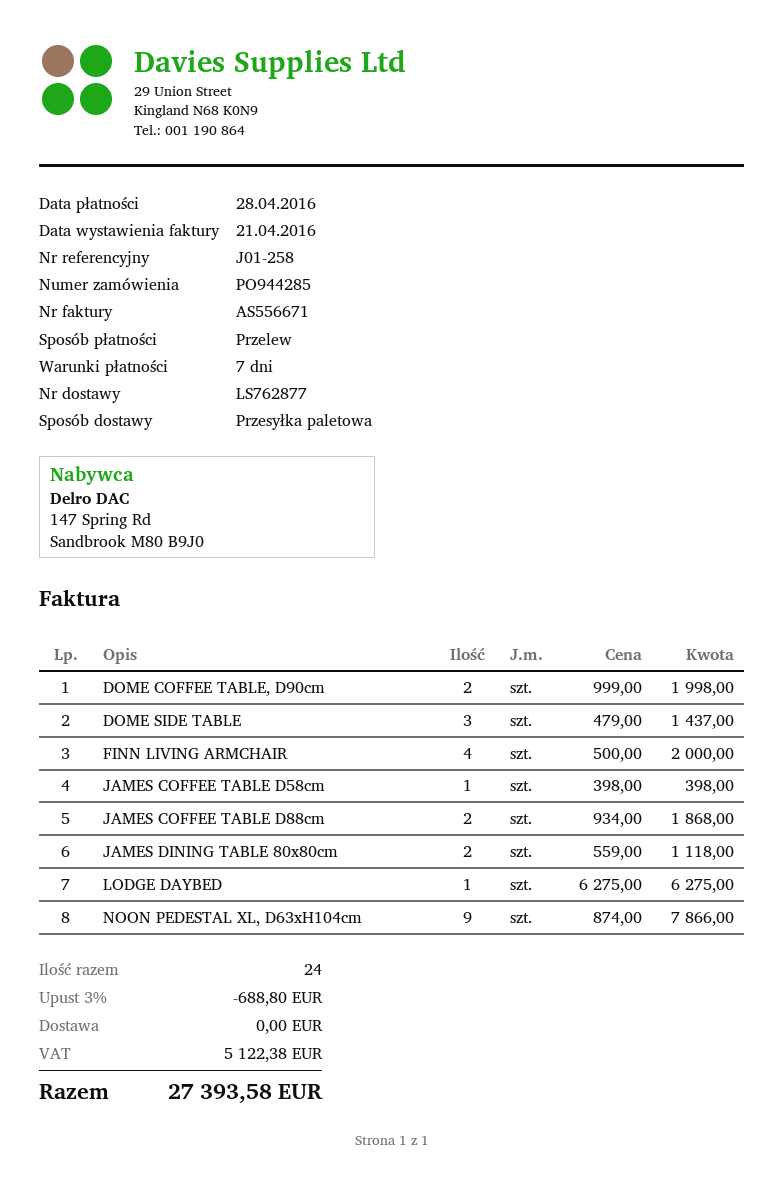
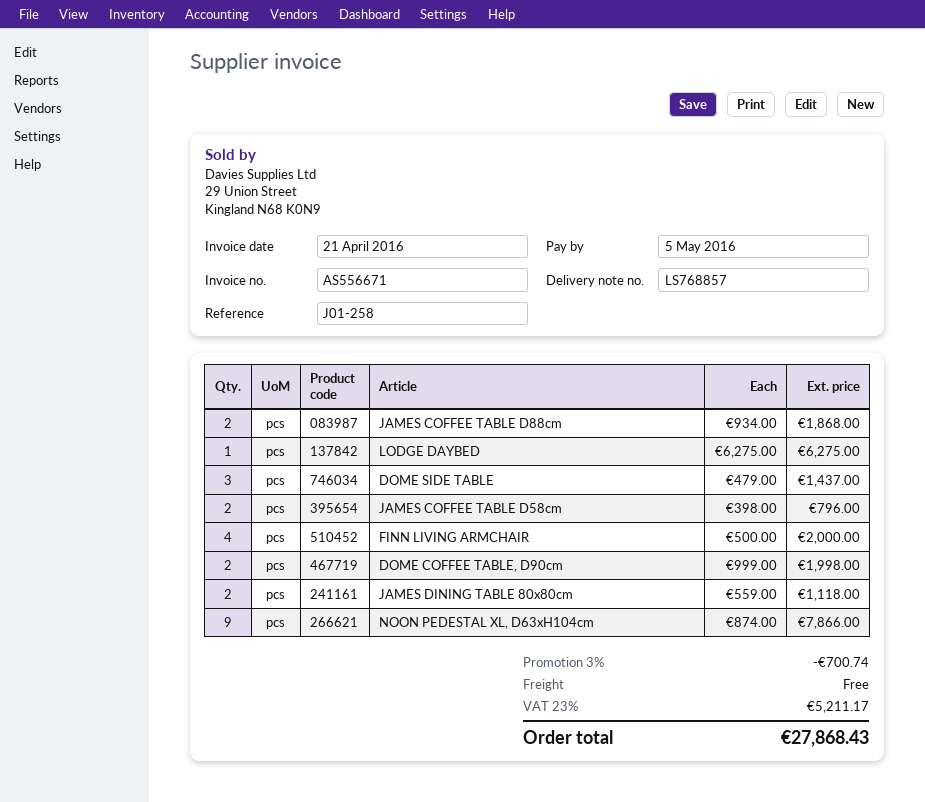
delivery note number: LS762877 -> LS768857
due date: 2016-04-28 -> 2016-05-05
JAMES COFFEE TABLE D58cm: 1 x 398.00 = 398.00 -> 2 x 398.00 = 796.00
discount: 3% = 688.80 -> 3% = 700.74
tax: 5122.38 -> 5211.17
total: 27393.58 -> 27868.43

